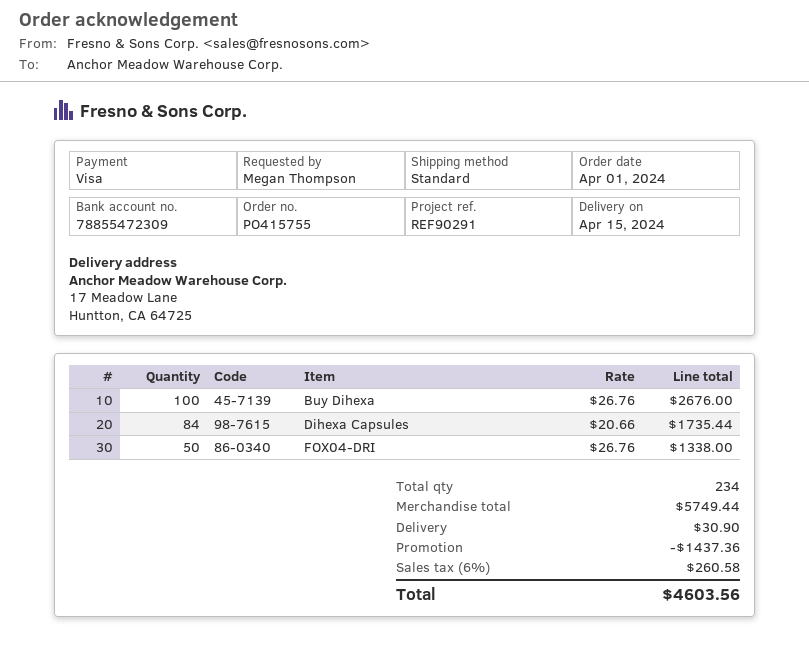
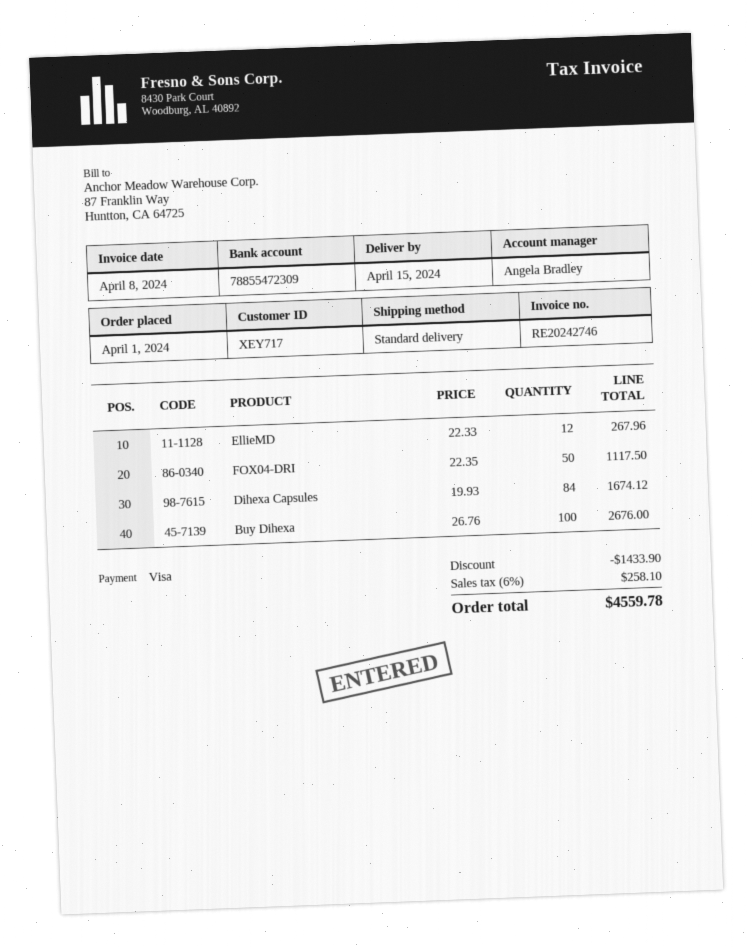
Dihexa Capsules: 84 x 20.66 = 1735.44 -> 84 x 19.93 = 1674.12
FOX04-DRI: 50 x 26.76 = 1338.00 -> 50 x 22.35 = 1117.50
EllieMD: none -> 12 x 22.33 = 267.96
discount: 1437.36 -> 1433.90
shipping: 30.90 -> none
tax: 6% = 260.58 -> 6% = 258.10
total: 4603.56 -> 4559.78

